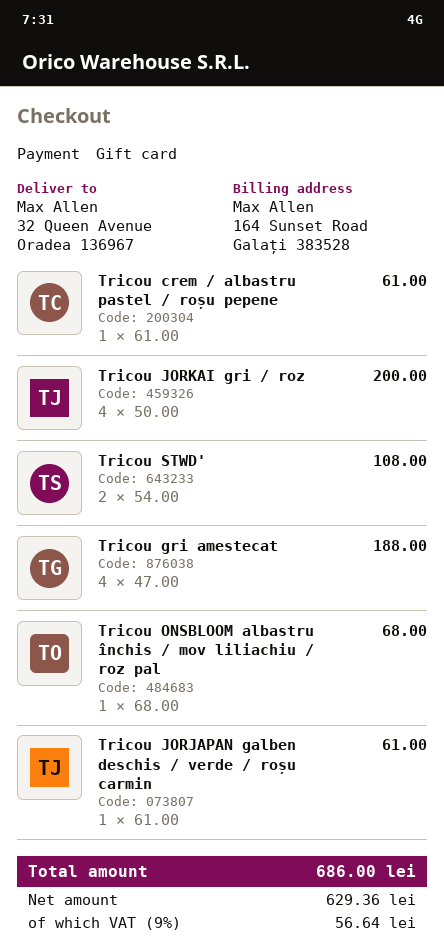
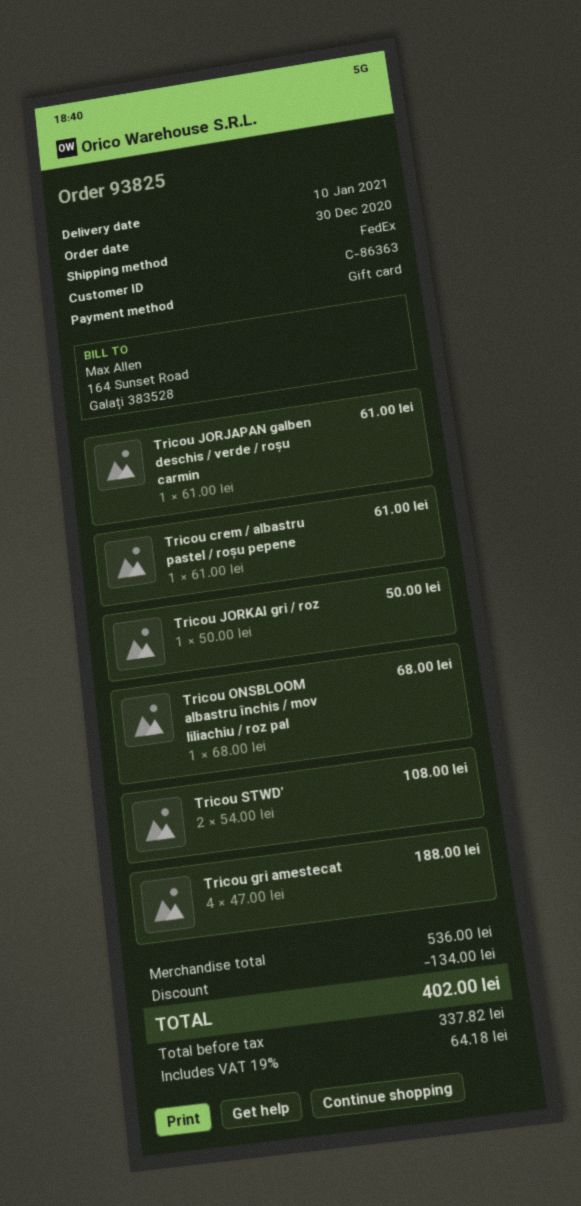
Tricou JORKAI gri / roz: 4 x 50.00 = 200.00 -> 1 x 50.00 = 50.00
discount: none -> 134.00
net: 629.36 -> 337.82
tax: 9% = 56.64 -> 19% = 64.18
total: 686.00 -> 402.00

